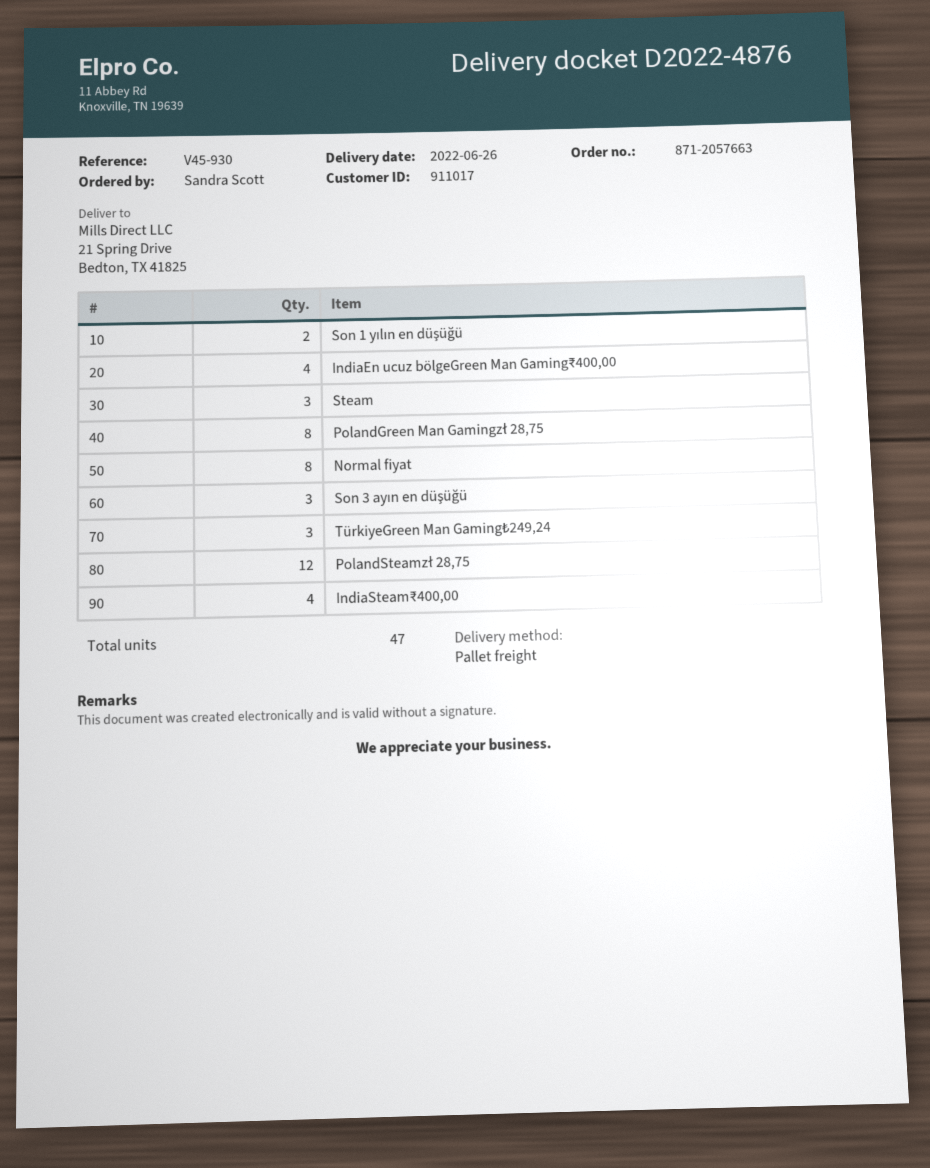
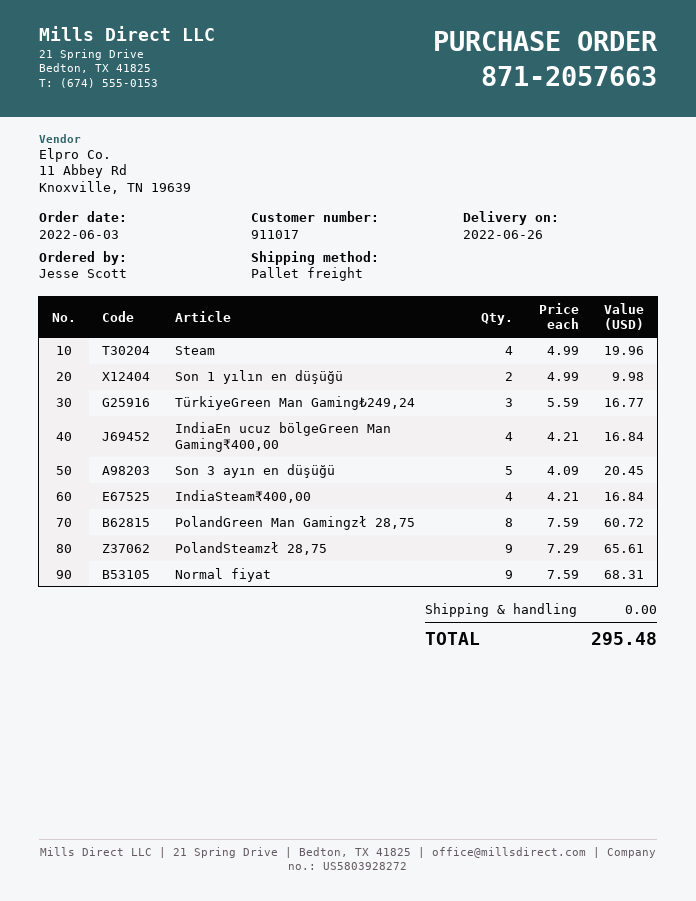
ordered by: Sandra Scott -> Jesse Scott
Steam: 3 -> 4
Normal fiyat: 8 -> 9
Son 3 ayın en düşüğü: 3 -> 5
PolandSteamzł 28,75: 12 -> 9

